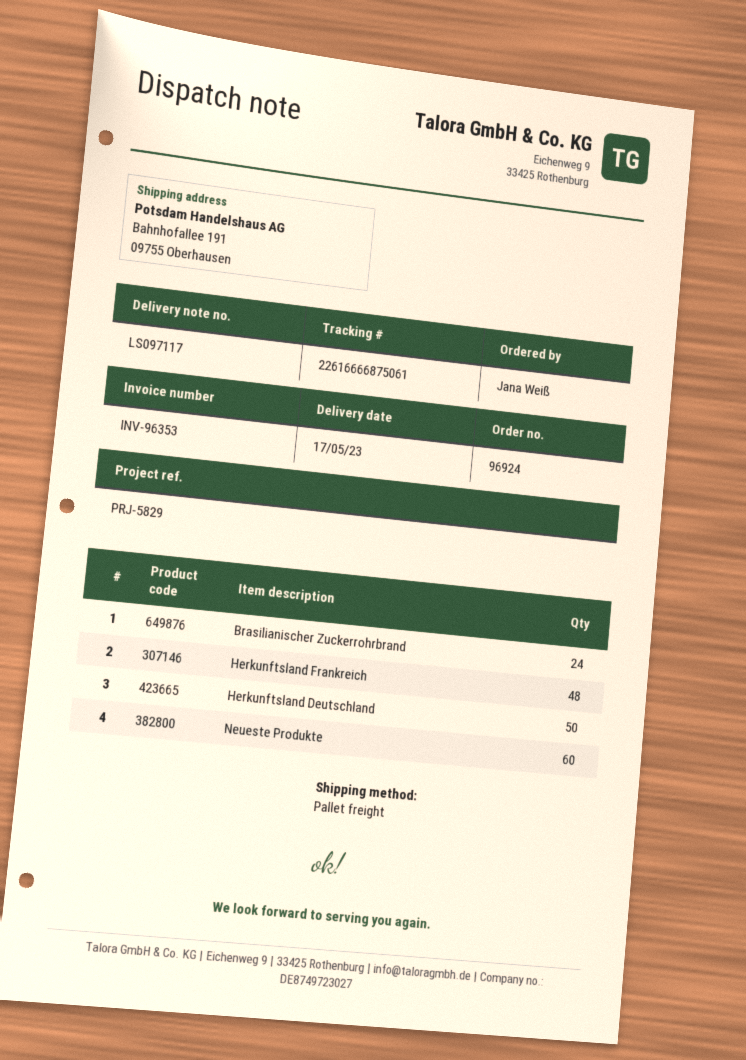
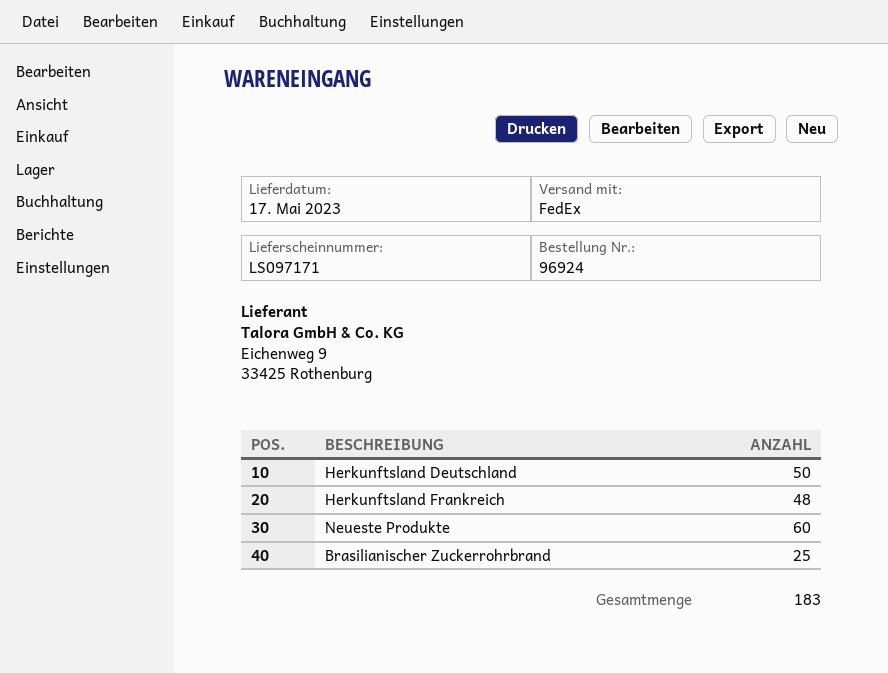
delivery note number: LS097117 -> LS097171
shipping method: pallet freight -> FedEx
Brasilianischer Zuckerrohrbrand: 24 -> 25

